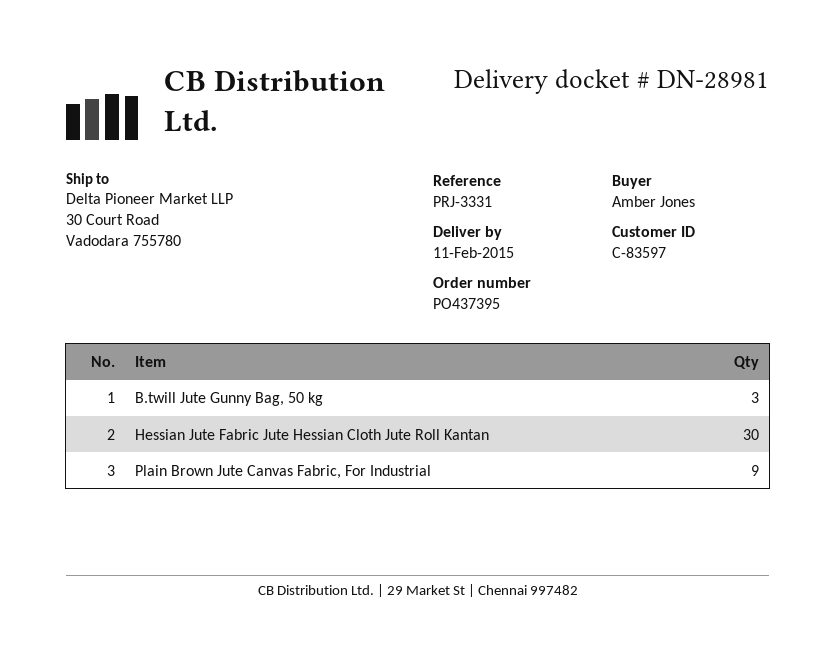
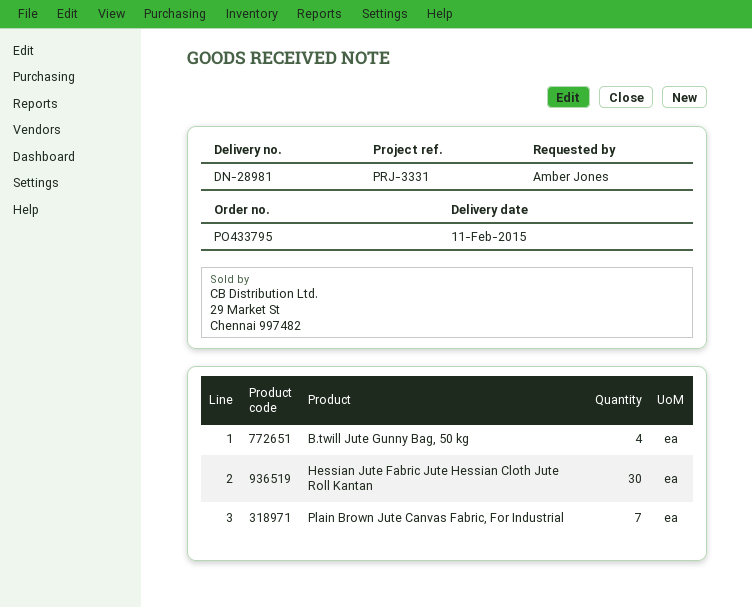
order number: PO437395 -> PO433795
B.twill Jute Gunny Bag, 50 kg: 3 -> 4
Plain Brown Jute Canvas Fabric, For Industrial: 9 -> 7

